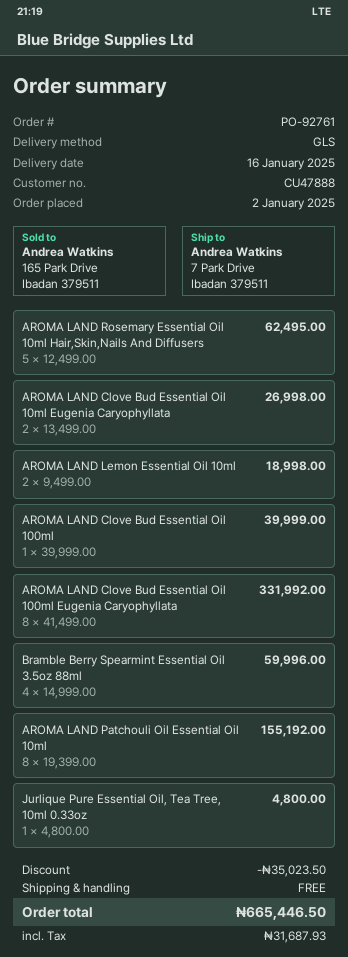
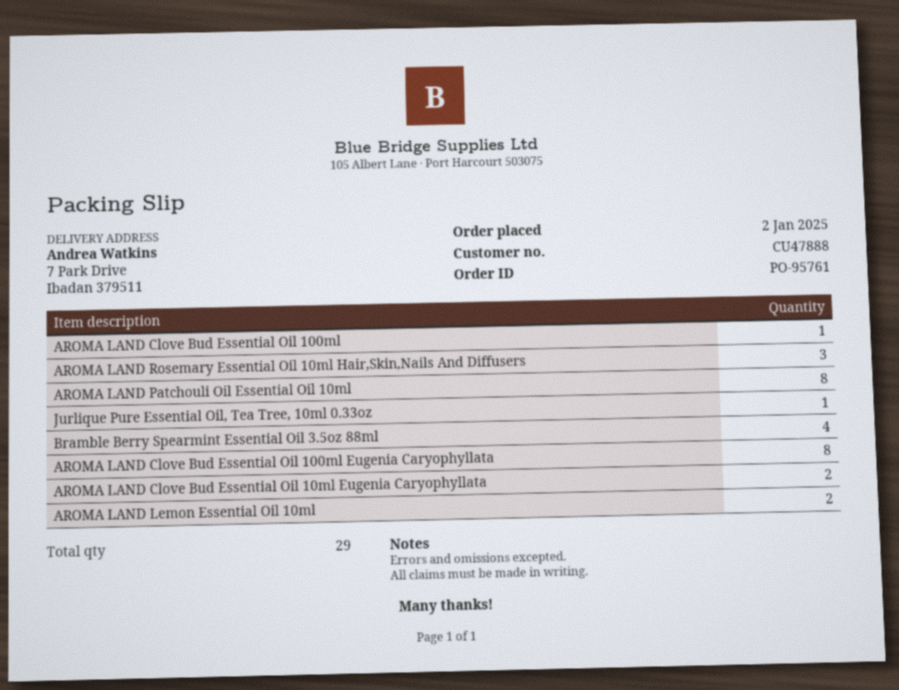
order number: PO-92761 -> PO-95761
AROMA LAND Rosemary Essential Oil 10ml Hair,Skin,Nails And Diffusers: 5 -> 3

